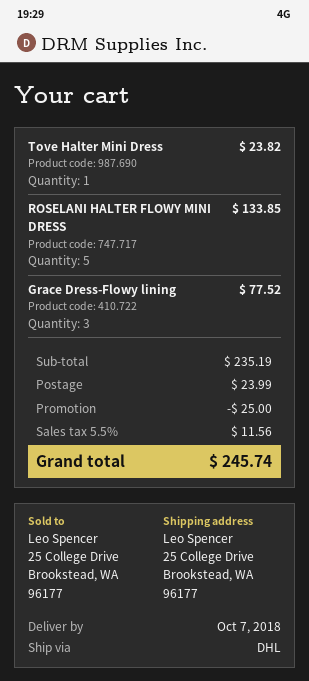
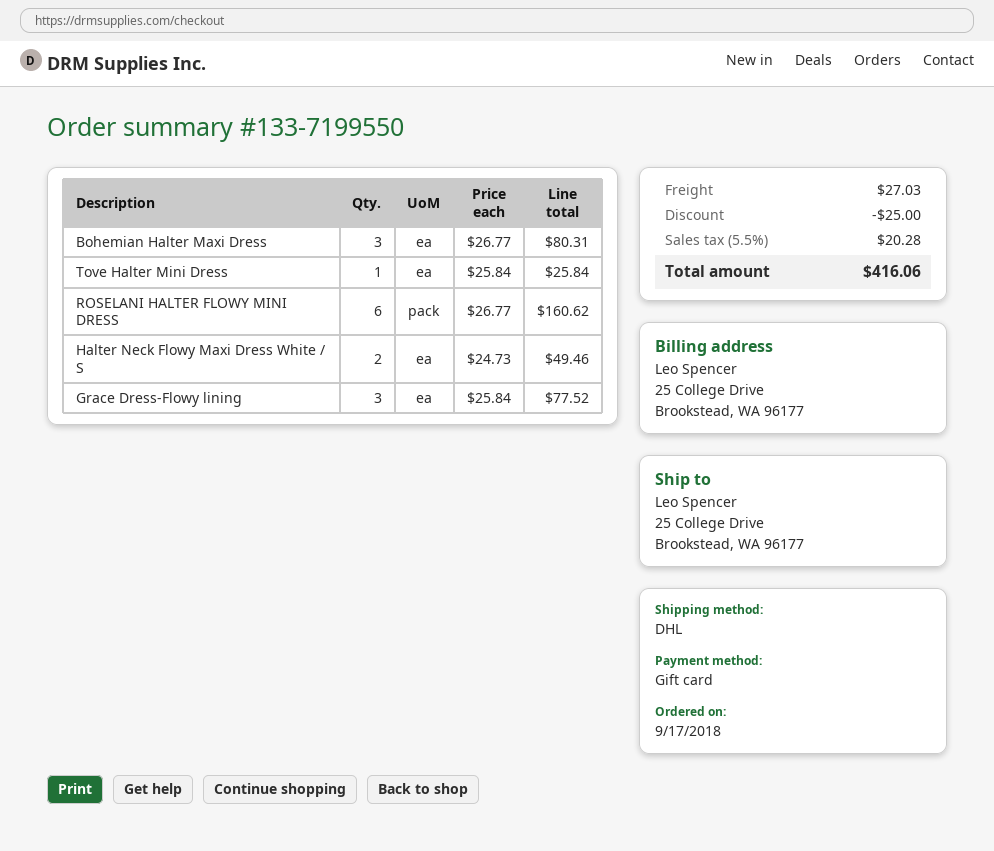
Tove Halter Mini Dress: 1 for 23.82 -> 1 for 25.84
ROSELANI HALTER FLOWY MINI DRESS: 5 for 133.85 -> 6 for 160.62
Bohemian Halter Maxi Dress: none -> 3 for 80.31
Halter Neck Flowy Maxi Dress White / S: none -> 2 for 49.46
shipping: 23.99 -> 27.03
tax: 5.5% = 11.56 -> 5.5% = 20.28
total: 245.74 -> 416.06

